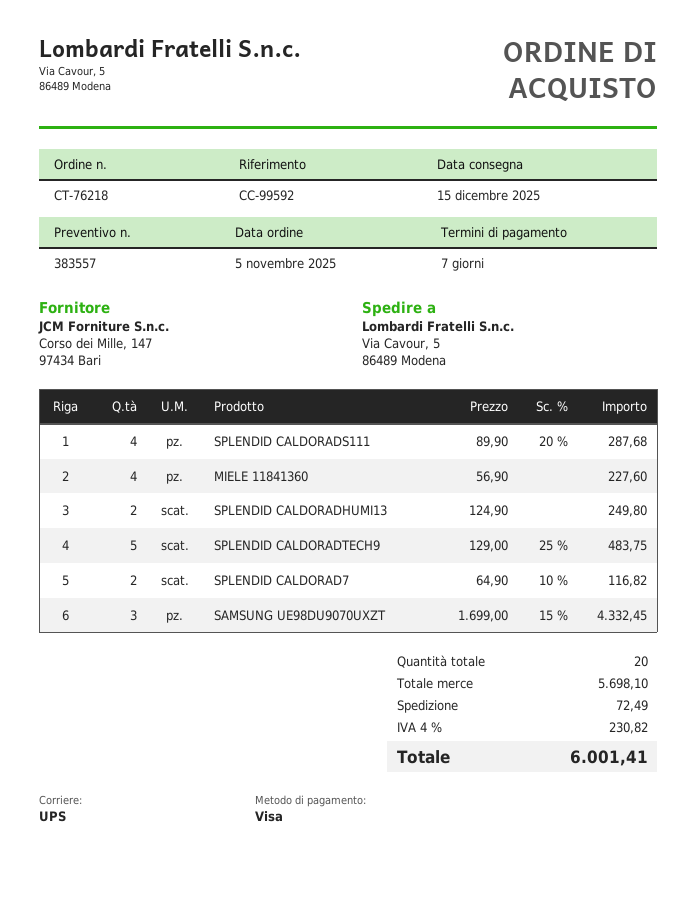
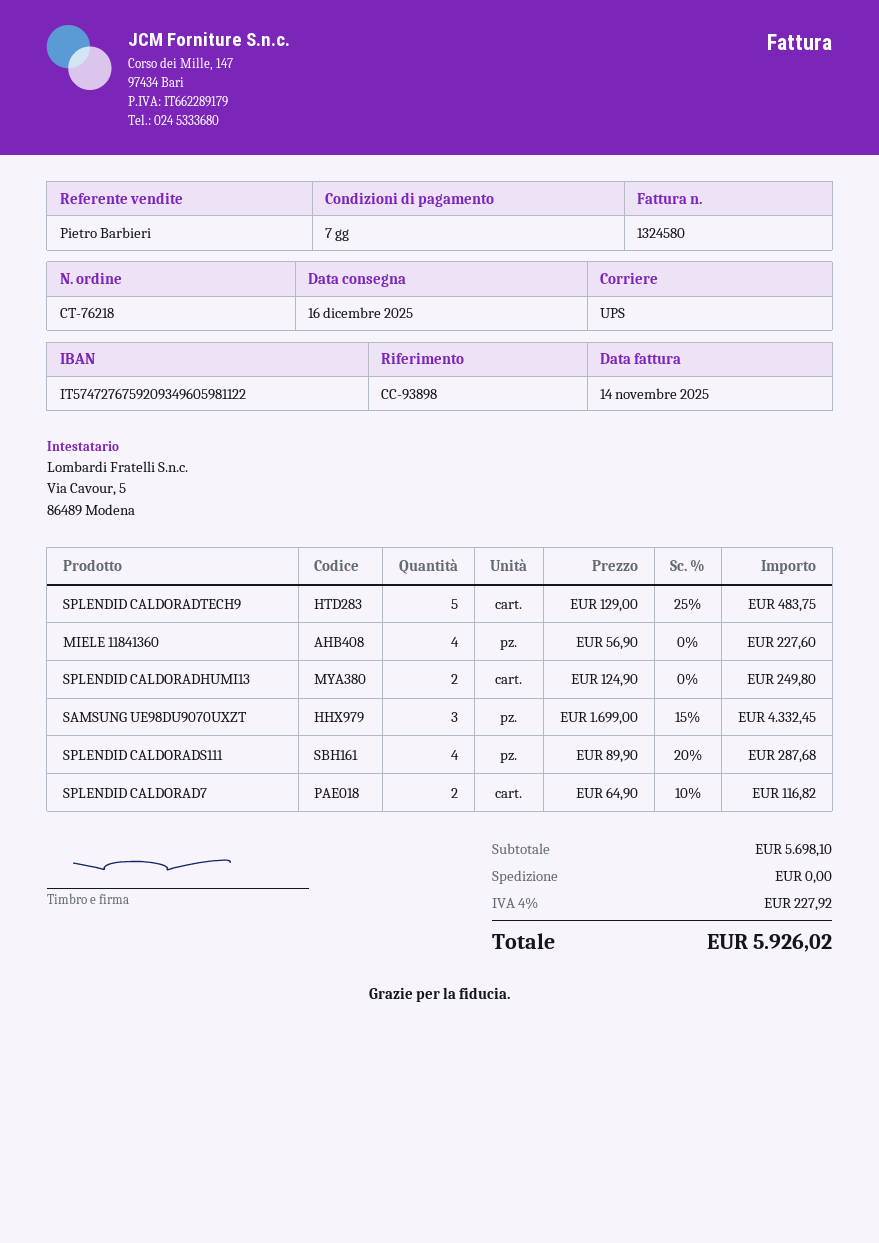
delivery date: 2025-12-15 -> 2025-12-16
reference: CC-99592 -> CC-93898
shipping: 72.49 -> 0.00
tax: 4% = 230.82 -> 4% = 227.92
total: 6001.41 -> 5926.02

